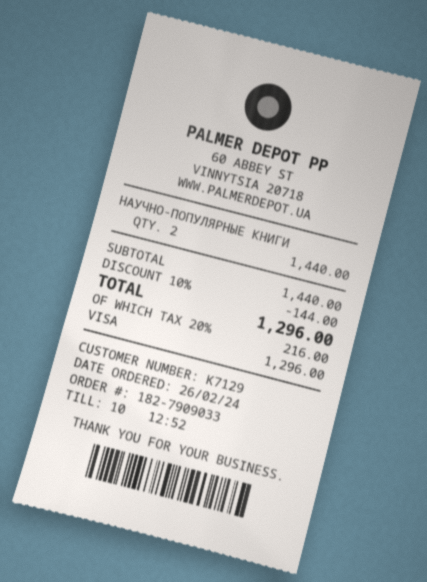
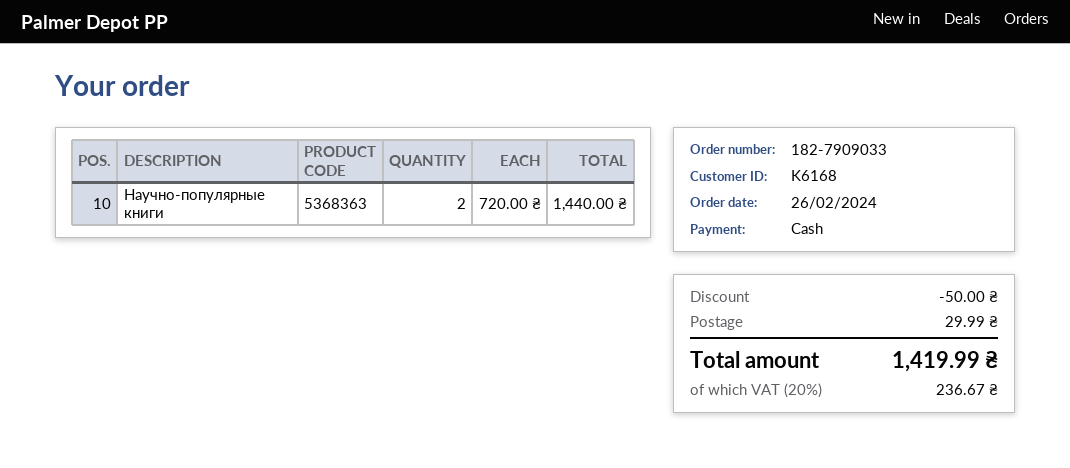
customer number: K7129 -> K6168
payment method: Visa -> cash
discount: 144.00 -> 50.00
shipping: none -> 29.99
tax: 20% = 216.00 -> 20% = 236.67
total: 1296.00 -> 1419.99

